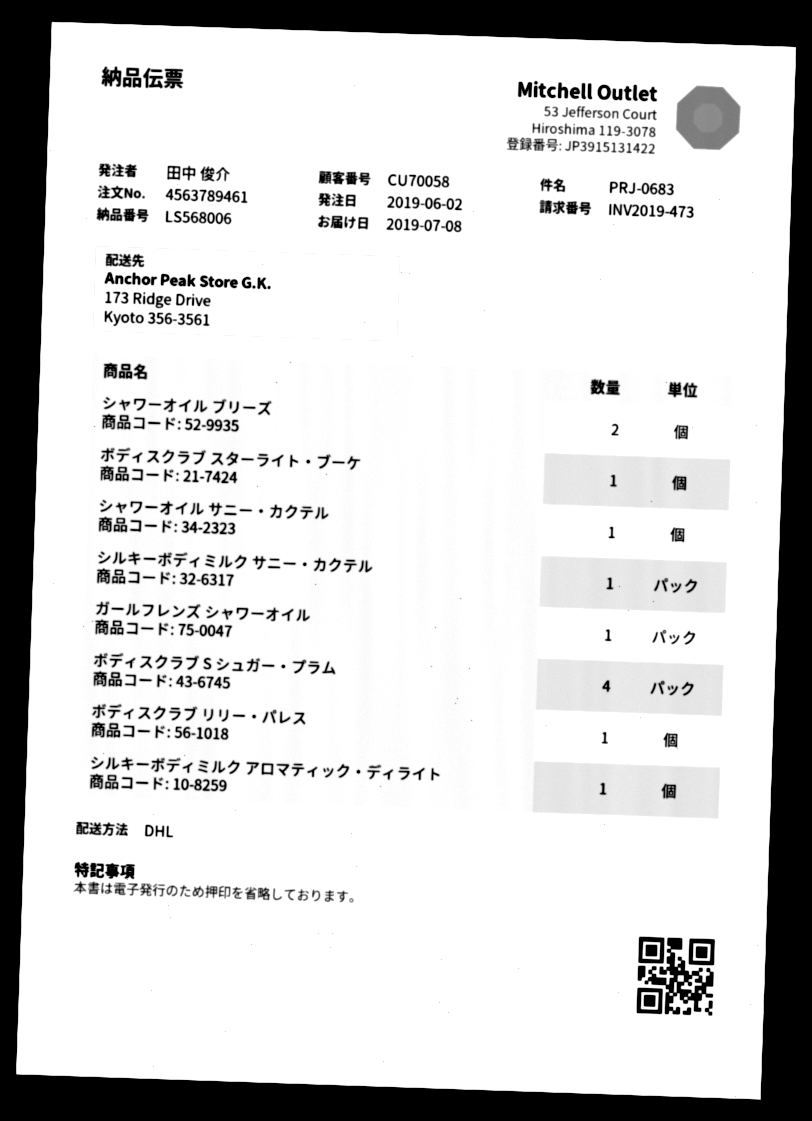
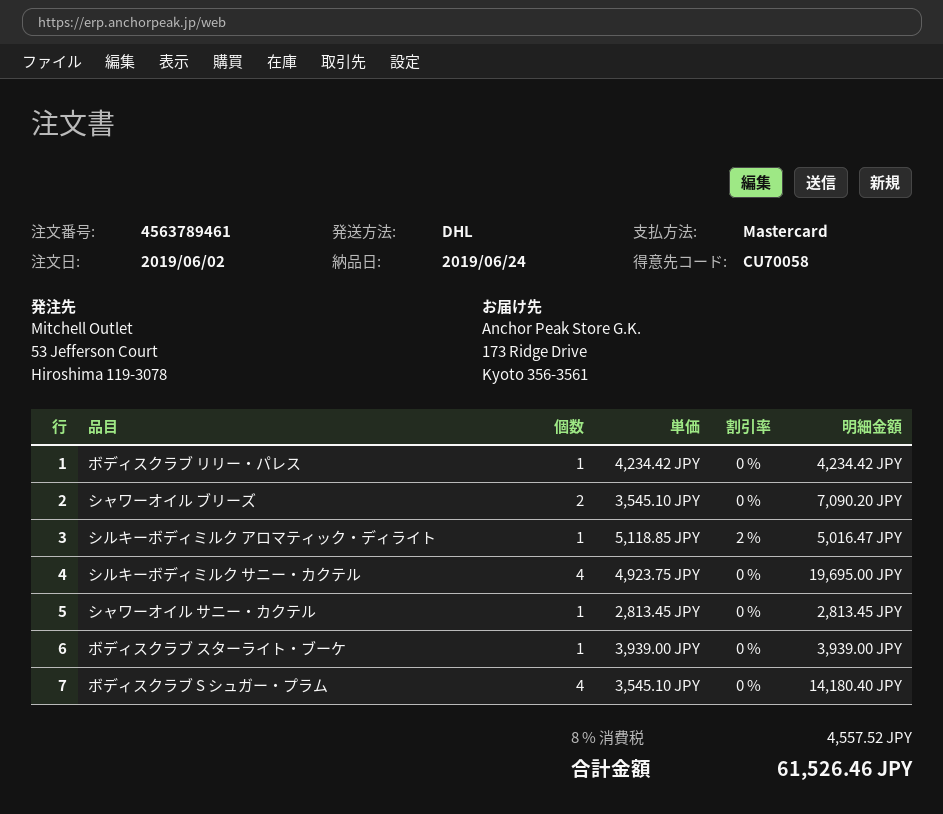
delivery date: 2019-07-08 -> 2019-06-24
シルキーボディミルク サニー・カクテル: 1 -> 4
ガールフレンズ シャワーオイル: 1 -> none

